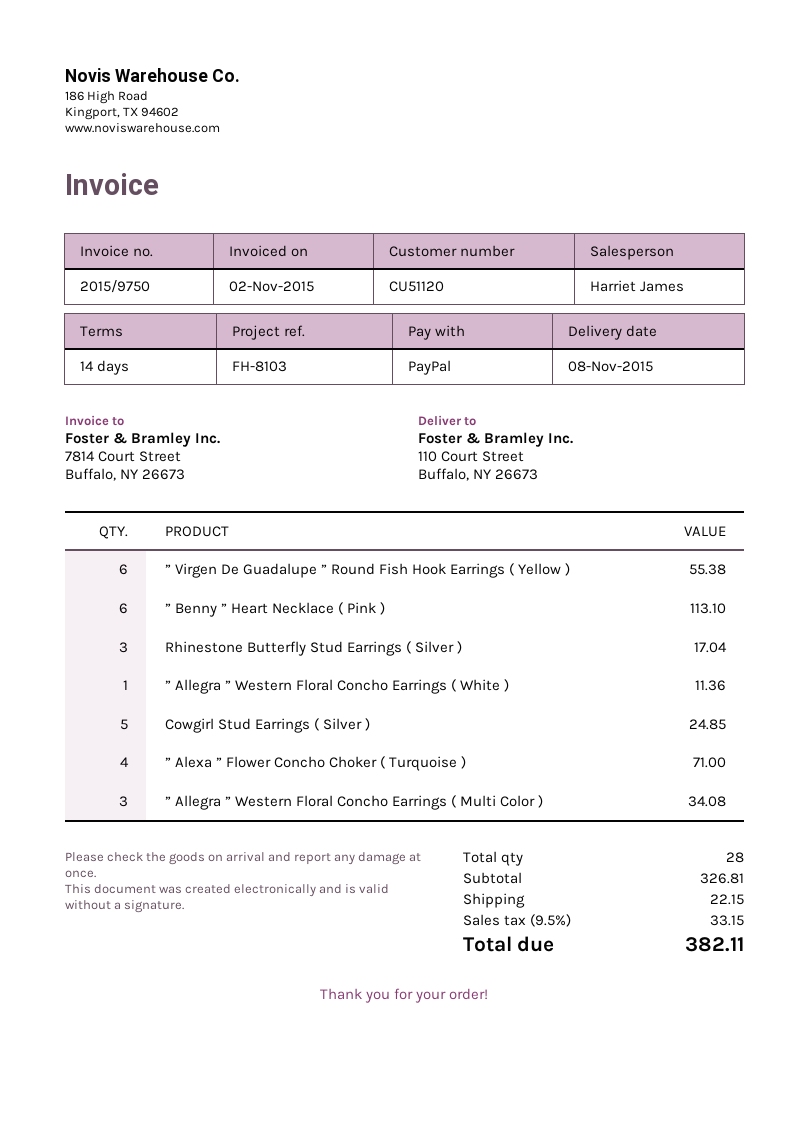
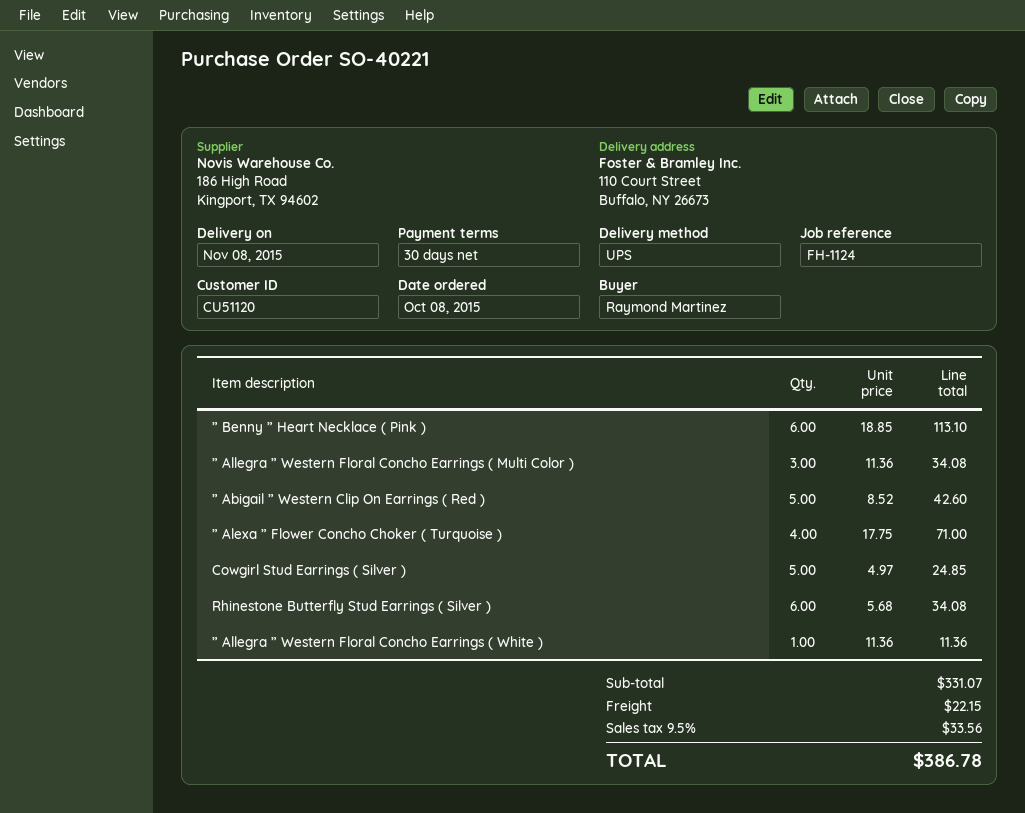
payment terms: 14 days -> 30 days
reference: FH-8103 -> FH-1124
” Virgen De Guadalupe ” Round Fish Hook Earrings ( Yellow ): 6 for 55.38 -> none
Rhinestone Butterfly Stud Earrings ( Silver ): 3 for 17.04 -> 6 for 34.08
” Abigail ” Western Clip On Earrings ( Red ): none -> 5 for 42.60
subtotal: 326.81 -> 331.07
tax: 9.5% = 33.15 -> 9.5% = 33.56
total: 382.11 -> 386.78

